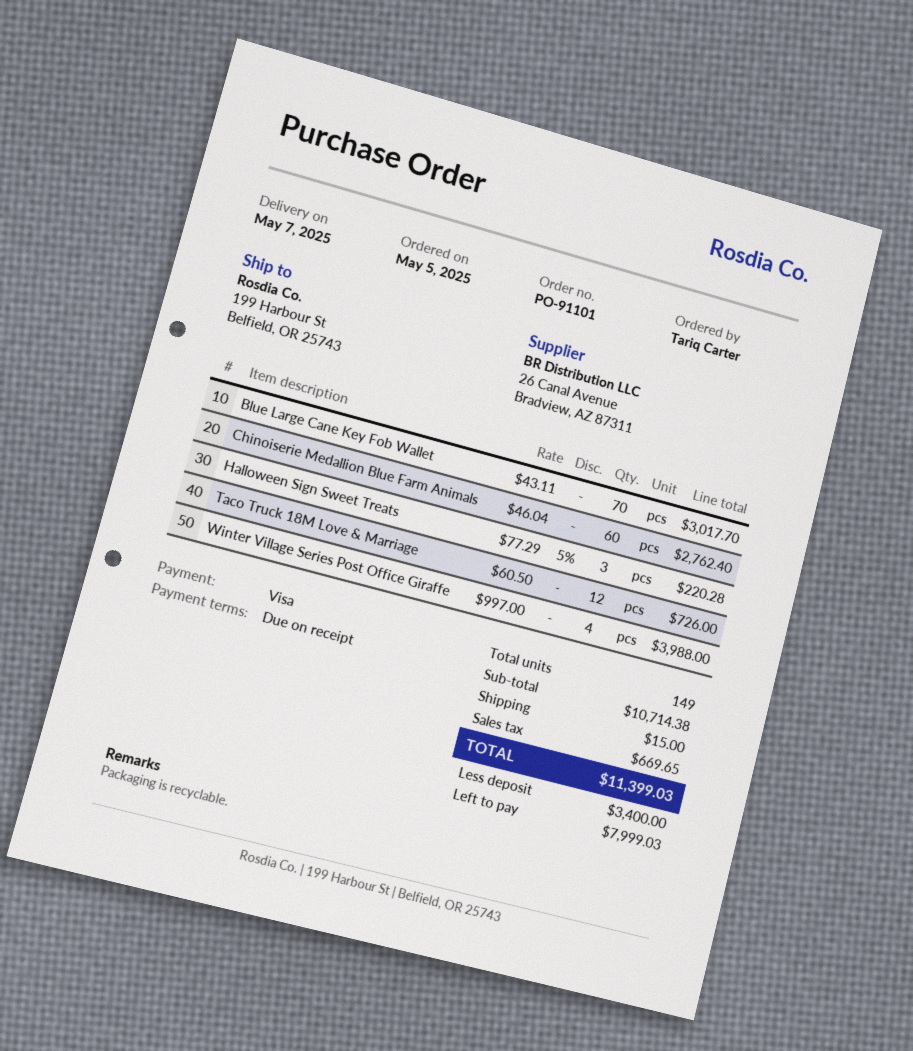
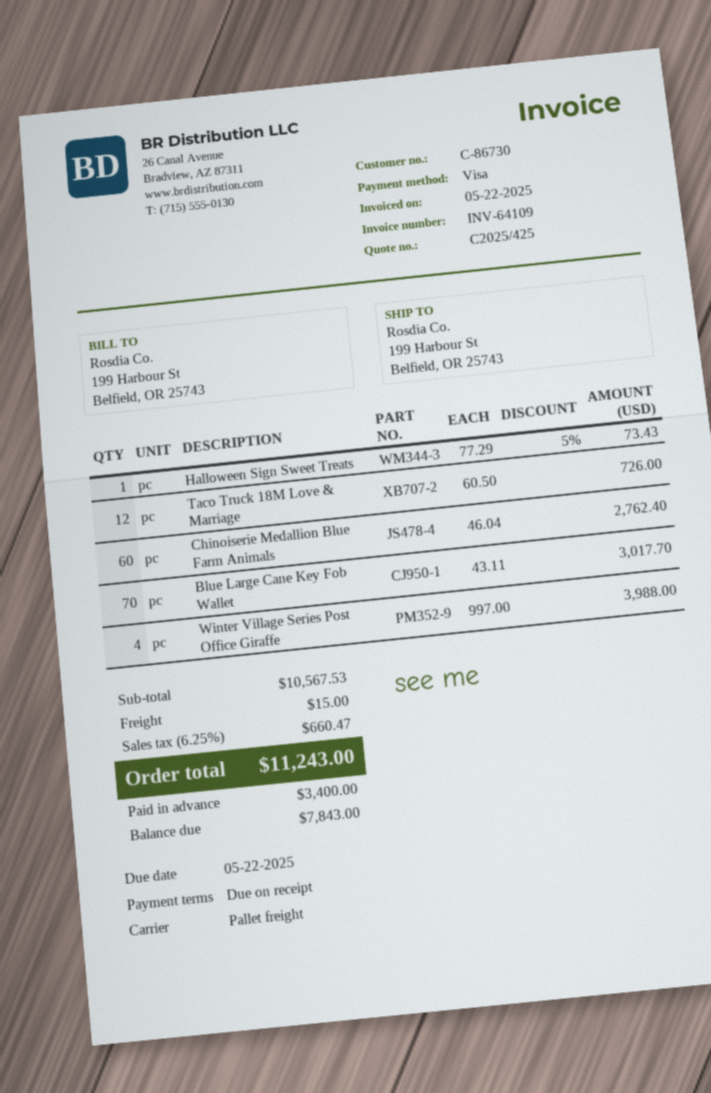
Halloween Sign Sweet Treats: 3 x 77.29 - 5% = 220.28 -> 1 x 77.29 - 5% = 73.43
subtotal: 10714.38 -> 10567.53
tax: 669.65 -> 660.47
total: 11399.03 -> 11243.00
balance: 7999.03 -> 7843.00

